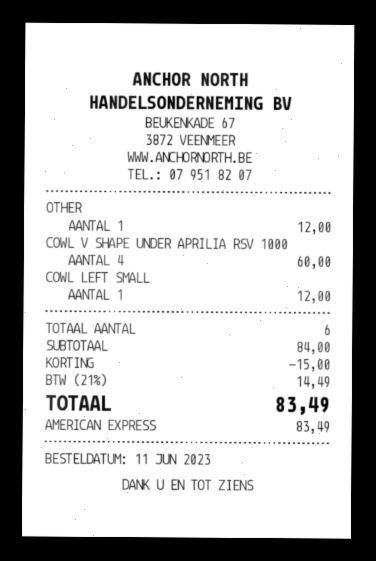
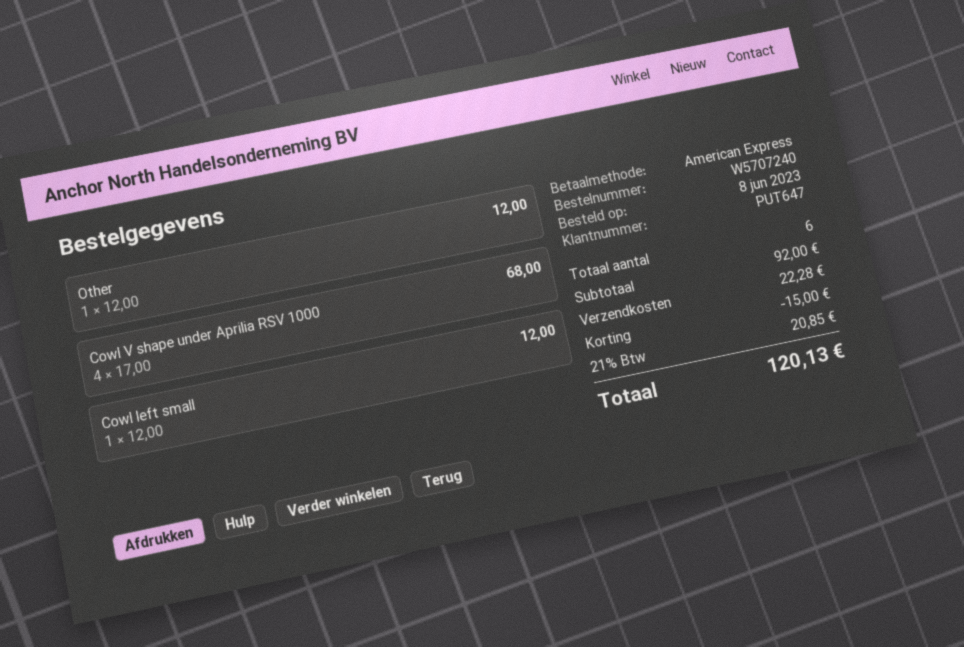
order date: 2023-06-11 -> 2023-06-08
COWL V SHAPE UNDER APRILIA RSV 1000: 4 for 60.00 -> 4 for 68.00
subtotal: 84.00 -> 92.00
shipping: none -> 22.28
tax: 21% = 14.49 -> 21% = 20.85
total: 83.49 -> 120.13

